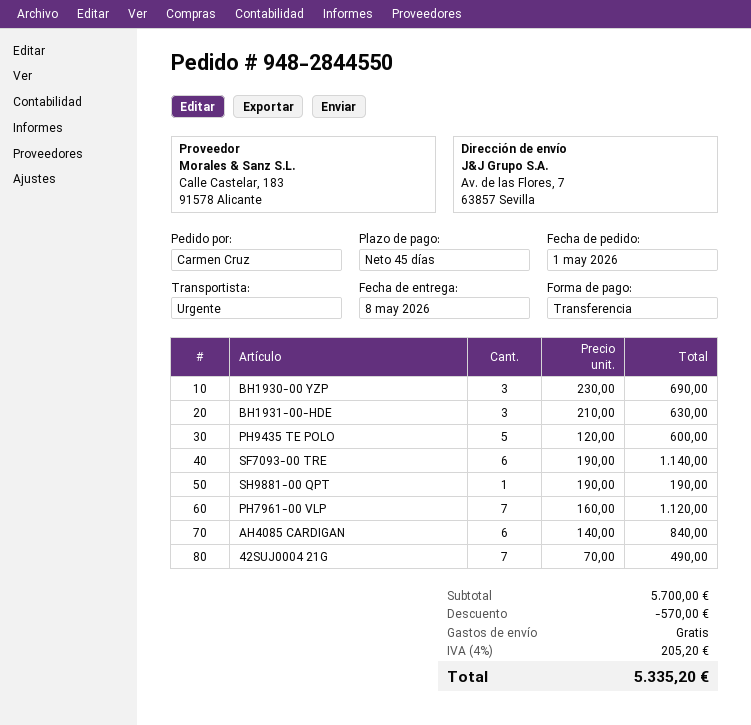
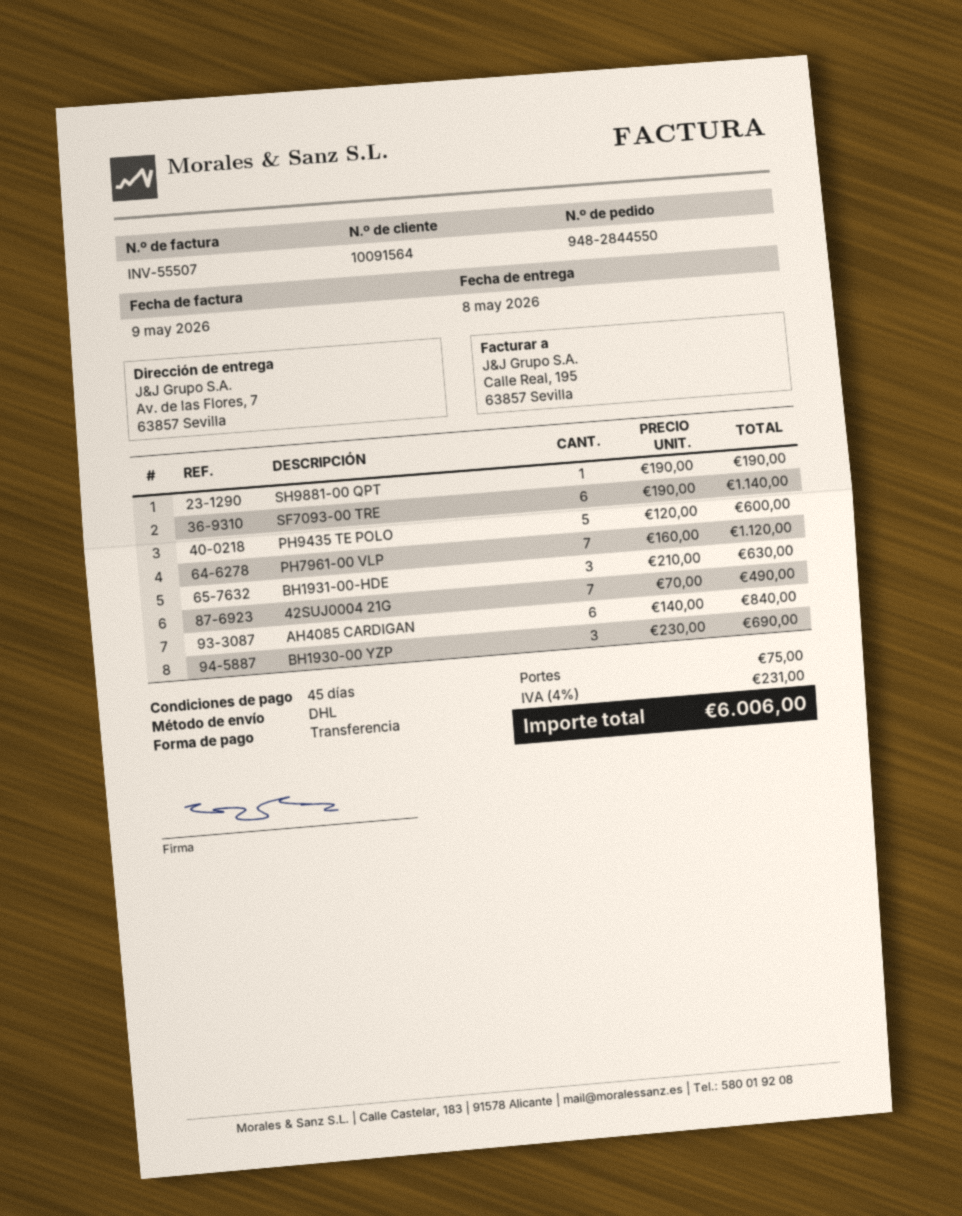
shipping method: express -> DHL
discount: 570.00 -> none
shipping: 0.00 -> 75.00
tax: 4% = 205.20 -> 4% = 231.00
total: 5335.20 -> 6006.00

